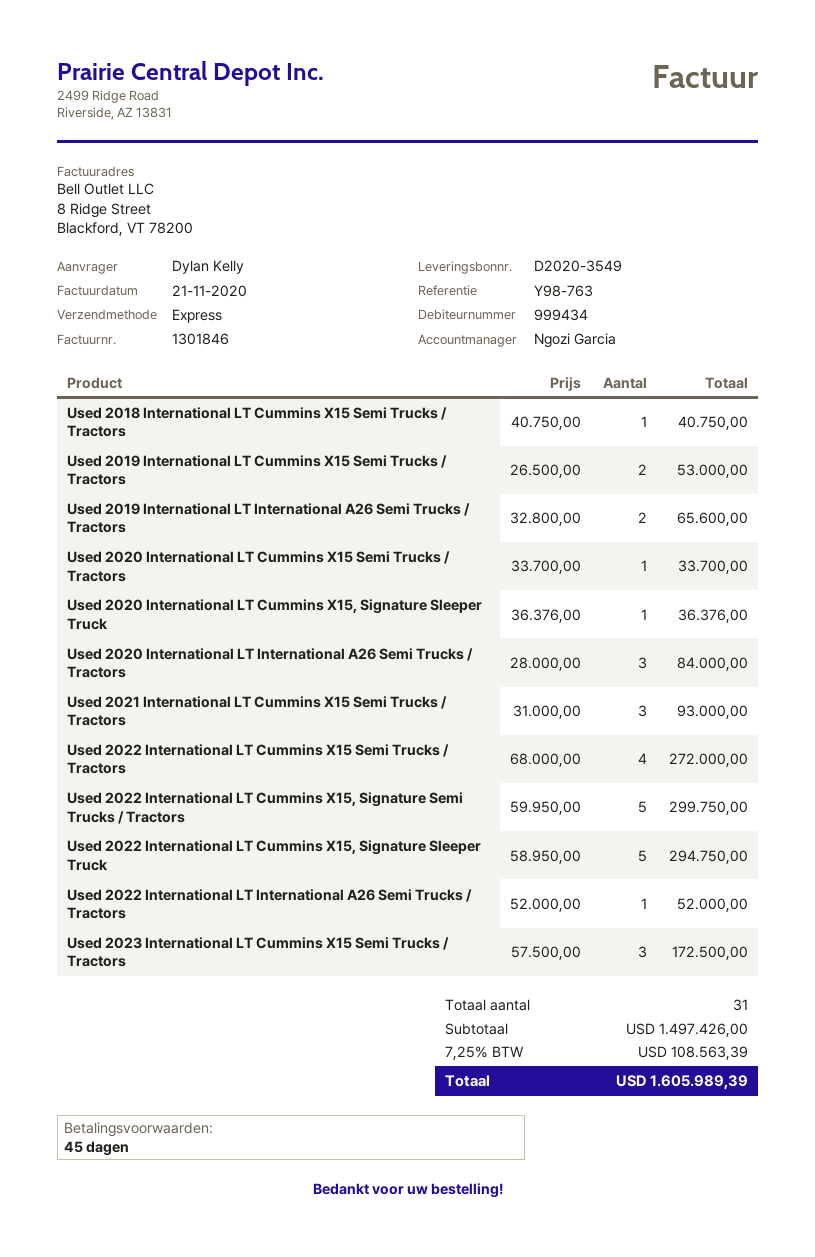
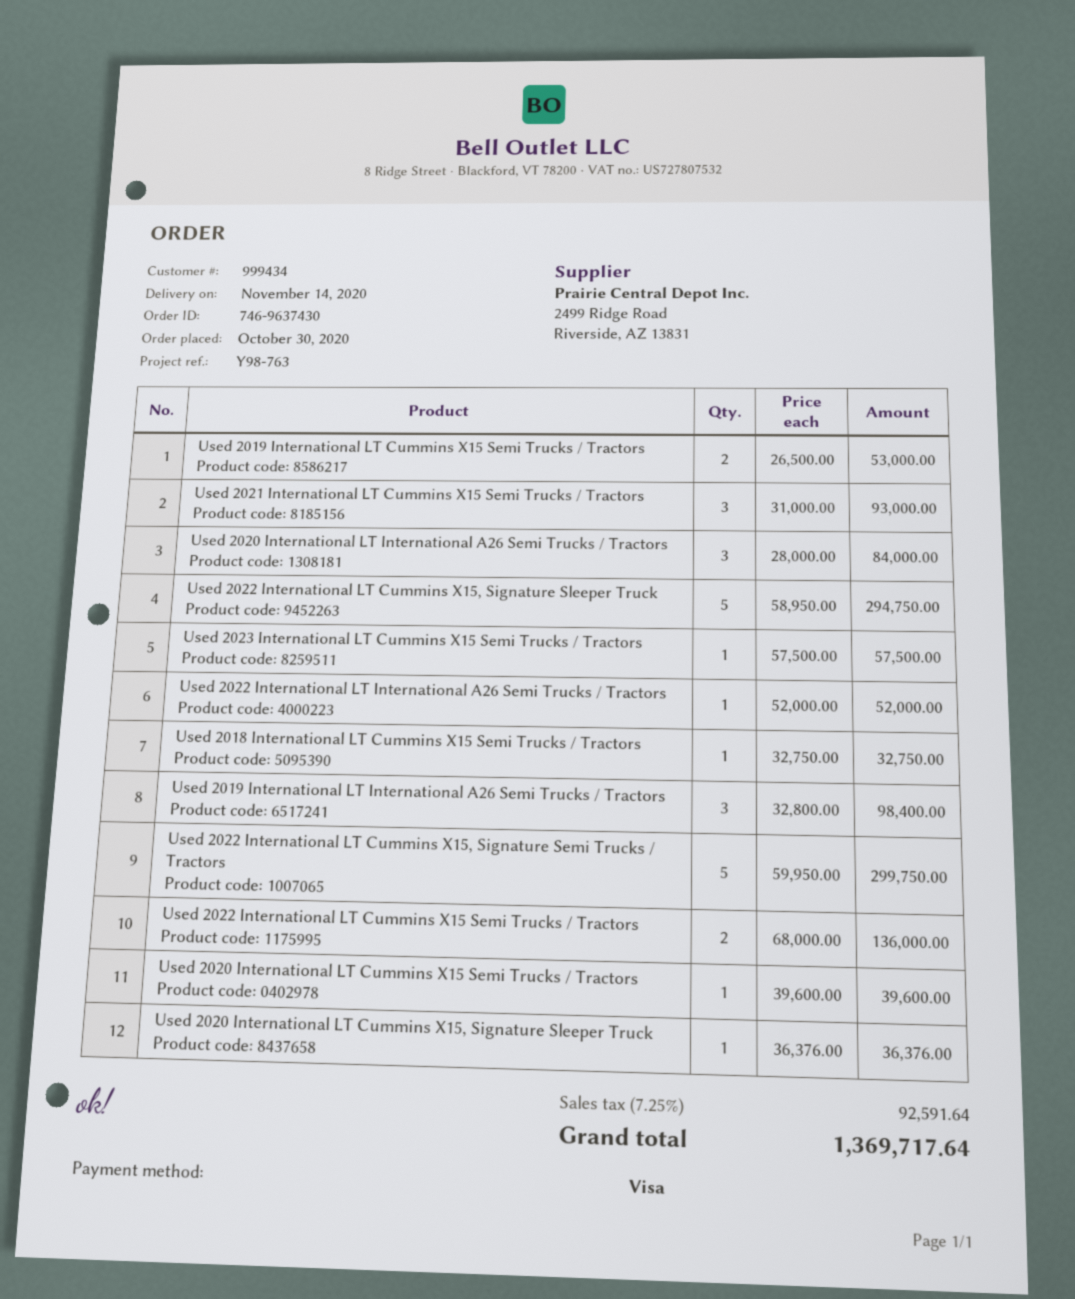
Used 2018 International LT Cummins X15 Semi Trucks / Tractors: 1 x 40750.00 = 40750.00 -> 1 x 32750.00 = 32750.00
Used 2019 International LT International A26 Semi Trucks / Tractors: 2 x 32800.00 = 65600.00 -> 3 x 32800.00 = 98400.00
Used 2020 International LT Cummins X15 Semi Trucks / Tractors: 1 x 33700.00 = 33700.00 -> 1 x 39600.00 = 39600.00
Used 2022 International LT Cummins X15 Semi Trucks / Tractors: 4 x 68000.00 = 272000.00 -> 2 x 68000.00 = 136000.00
Used 2023 International LT Cummins X15 Semi Trucks / Tractors: 3 x 57500.00 = 172500.00 -> 1 x 57500.00 = 57500.00
tax: 7.25% = 108563.39 -> 7.25% = 92591.64
total: 1605989.39 -> 1369717.64

